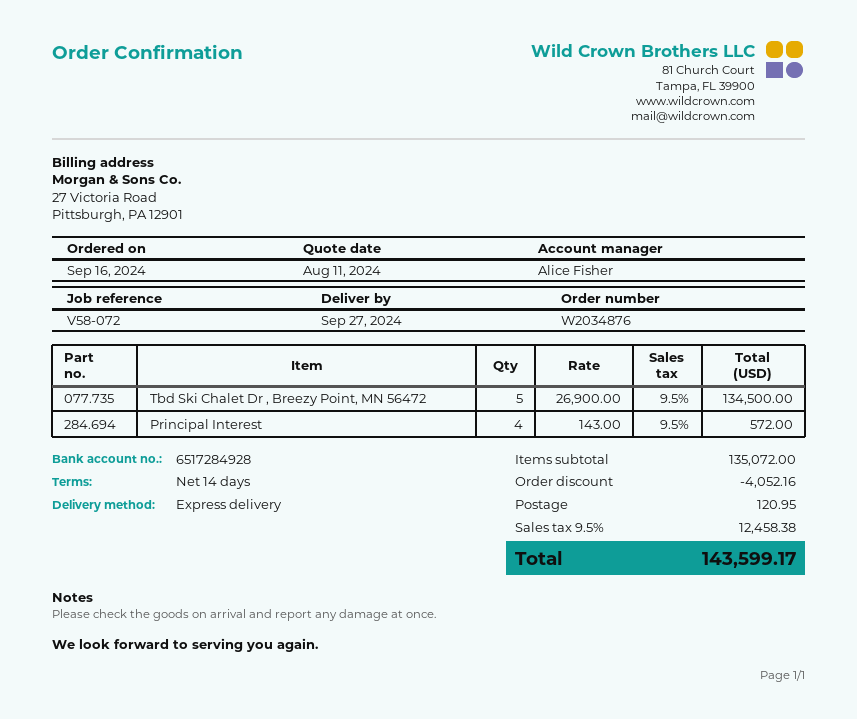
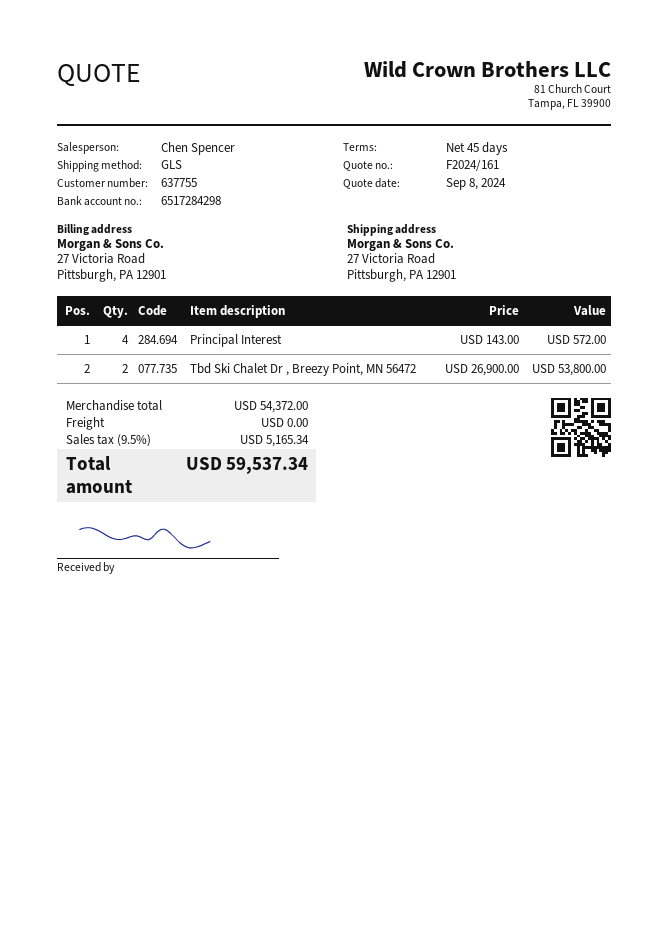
quote date: 2024-08-11 -> 2024-09-08
payment terms: 14 days -> 45 days
sales rep: Alice Fisher -> Chen Spencer
bank account: 6517284928 -> 6517284298
shipping method: express -> GLS
Tbd Ski Chalet Dr , Breezy Point, MN 56472: 5 x 26900.00 = 134500.00 -> 2 x 26900.00 = 53800.00
subtotal: 135072.00 -> 54372.00
discount: 4052.16 -> none
shipping: 120.95 -> 0.00
tax: 9.5% = 12458.38 -> 9.5% = 5165.34
total: 143599.17 -> 59537.34

